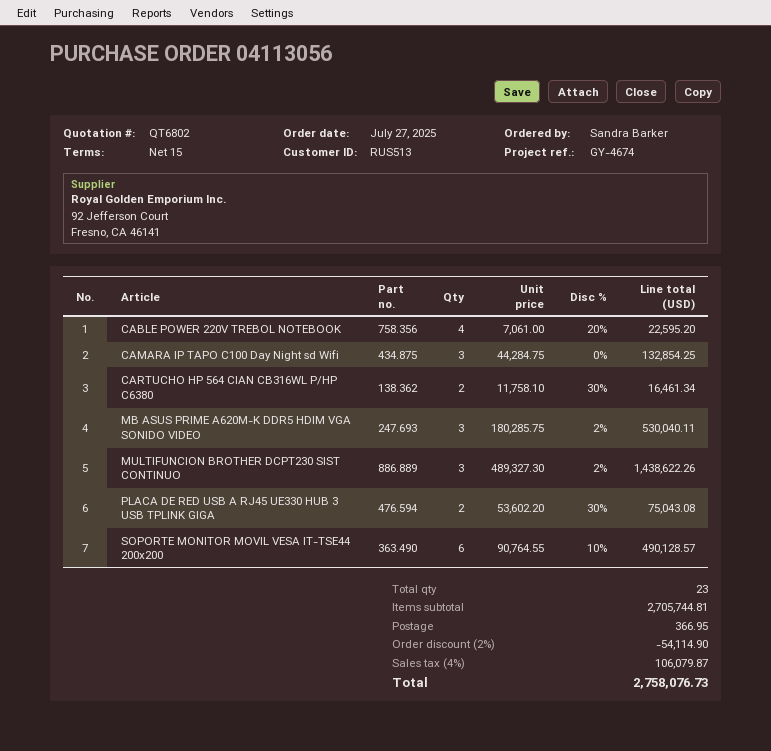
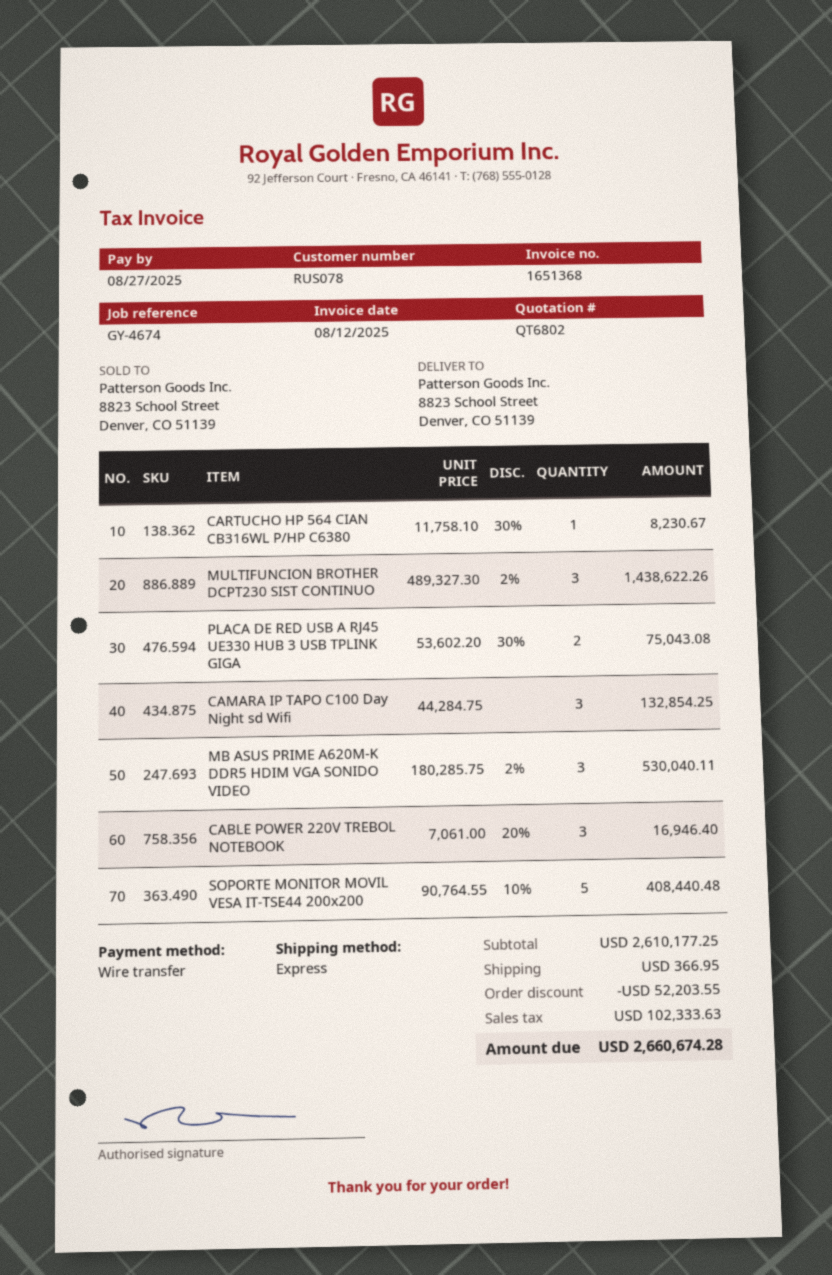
customer number: RUS513 -> RUS078
CABLE POWER 220V TREBOL NOTEBOOK: 4 x 7061.00 - 20% = 22595.20 -> 3 x 7061.00 - 20% = 16946.40
CARTUCHO HP 564 CIAN CB316WL P/HP C6380: 2 x 11758.10 - 30% = 16461.34 -> 1 x 11758.10 - 30% = 8230.67
SOPORTE MONITOR MOVIL VESA IT-TSE44 200x200: 6 x 90764.55 - 10% = 490128.57 -> 5 x 90764.55 - 10% = 408440.48
subtotal: 2705744.81 -> 2610177.25
discount: 54114.90 -> 52203.55
tax: 106079.87 -> 102333.63
total: 2758076.73 -> 2660674.28

